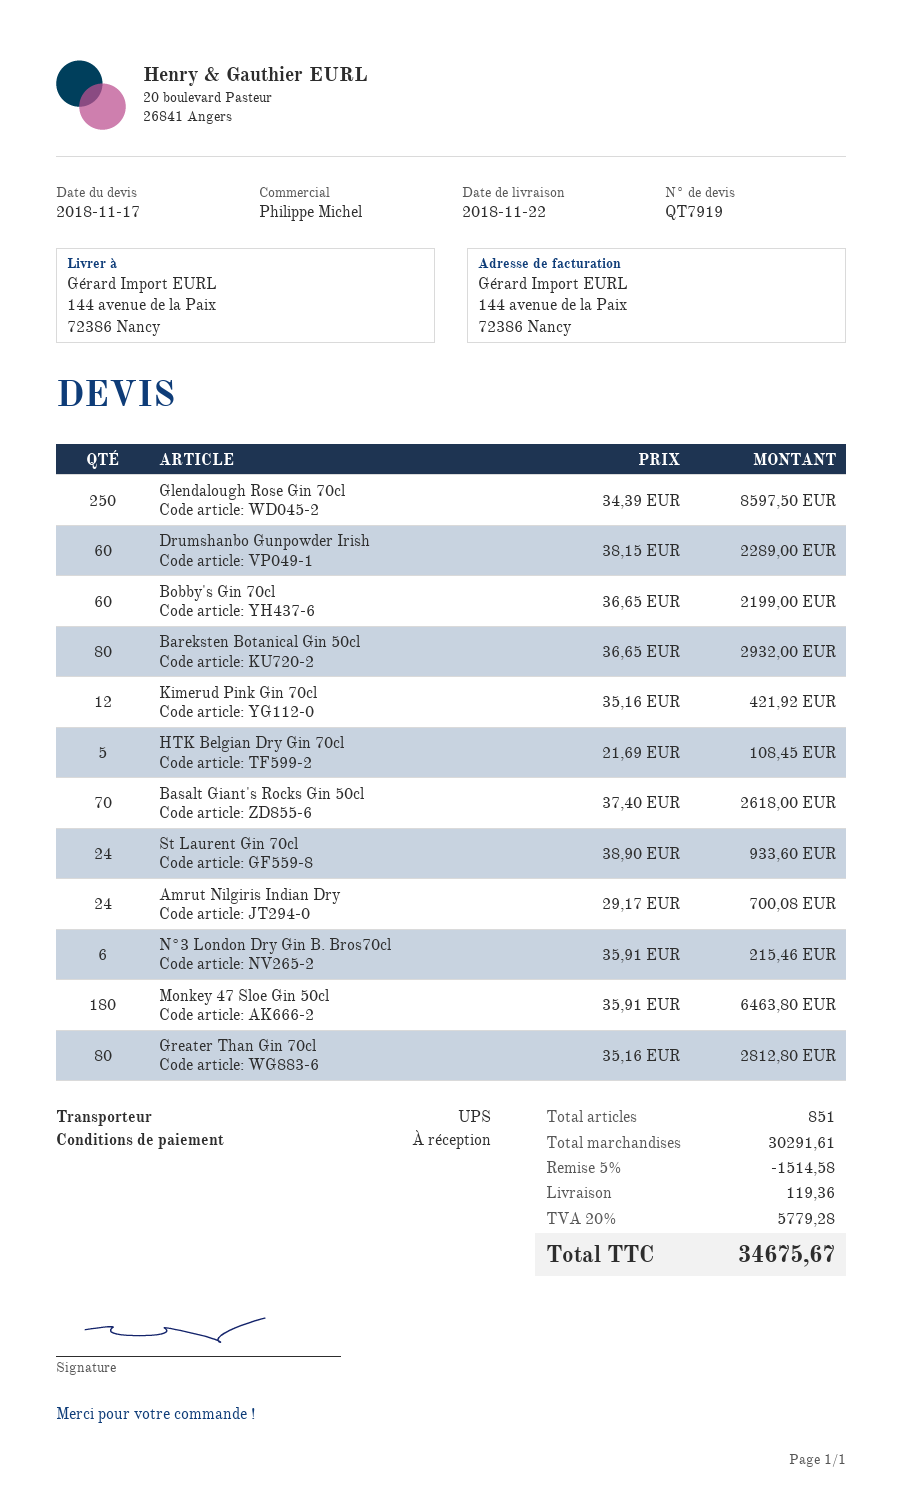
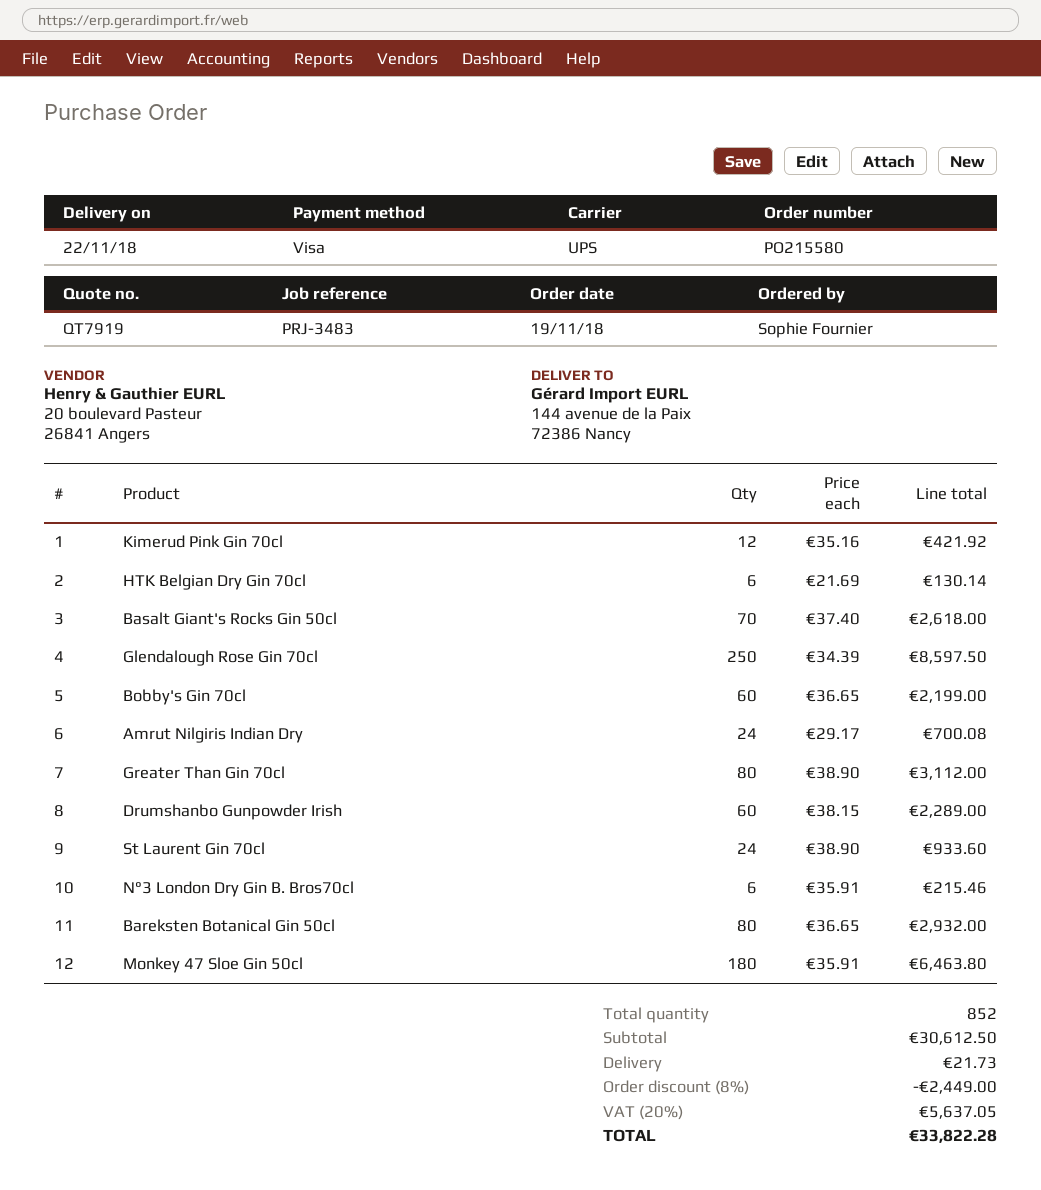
HTK Belgian Dry Gin 70cl: 5 x 21.69 = 108.45 -> 6 x 21.69 = 130.14
Greater Than Gin 70cl: 80 x 35.16 = 2812.80 -> 80 x 38.90 = 3112.00
total quantity: 851 -> 852
subtotal: 30291.61 -> 30612.50
discount: 5% = 1514.58 -> 8% = 2449.00
shipping: 119.36 -> 21.73
tax: 20% = 5779.28 -> 20% = 5637.05
total: 34675.67 -> 33822.28

